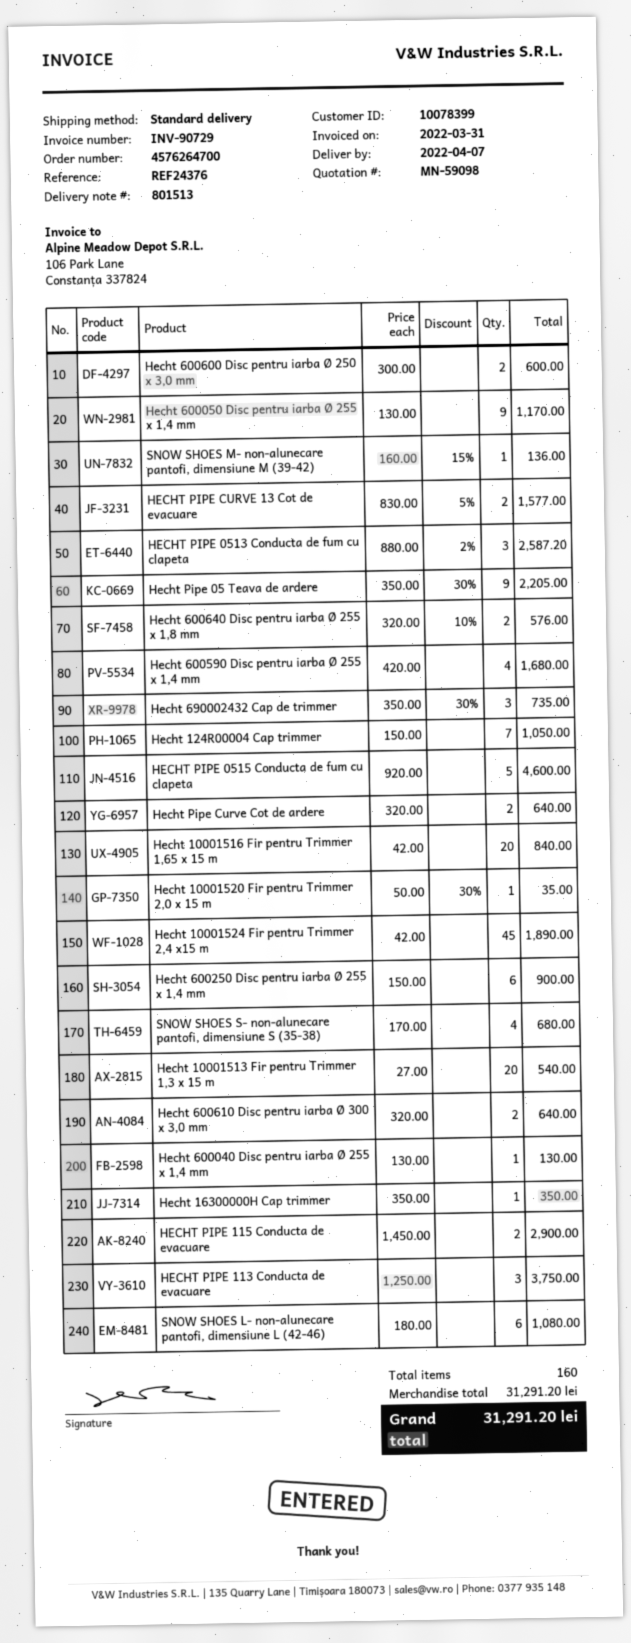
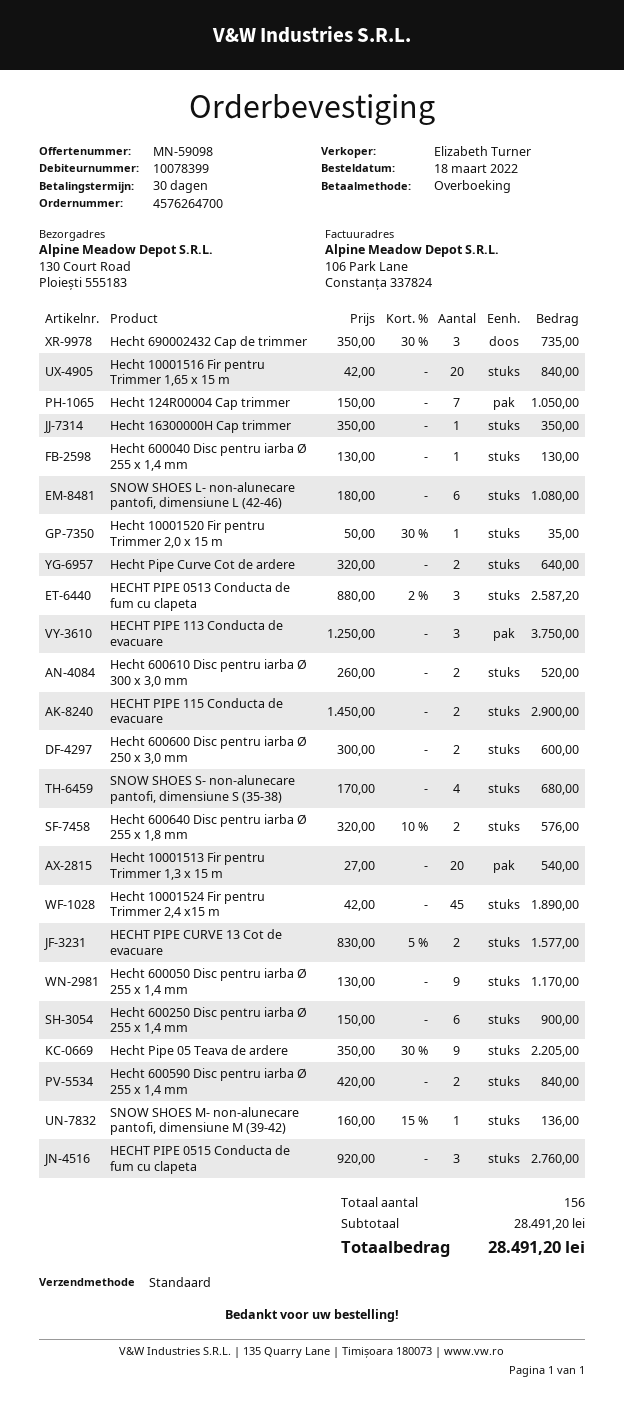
Hecht 600590 Disc pentru iarba Ø 255 x 1,4 mm: 4 x 420.00 = 1680.00 -> 2 x 420.00 = 840.00
HECHT PIPE 0515 Conducta de fum cu clapeta: 5 x 920.00 = 4600.00 -> 3 x 920.00 = 2760.00
Hecht 600610 Disc pentru iarba Ø 300 x 3,0 mm: 2 x 320.00 = 640.00 -> 2 x 260.00 = 520.00
total quantity: 160 -> 156
subtotal: 31291.20 -> 28491.20
total: 31291.20 -> 28491.20

